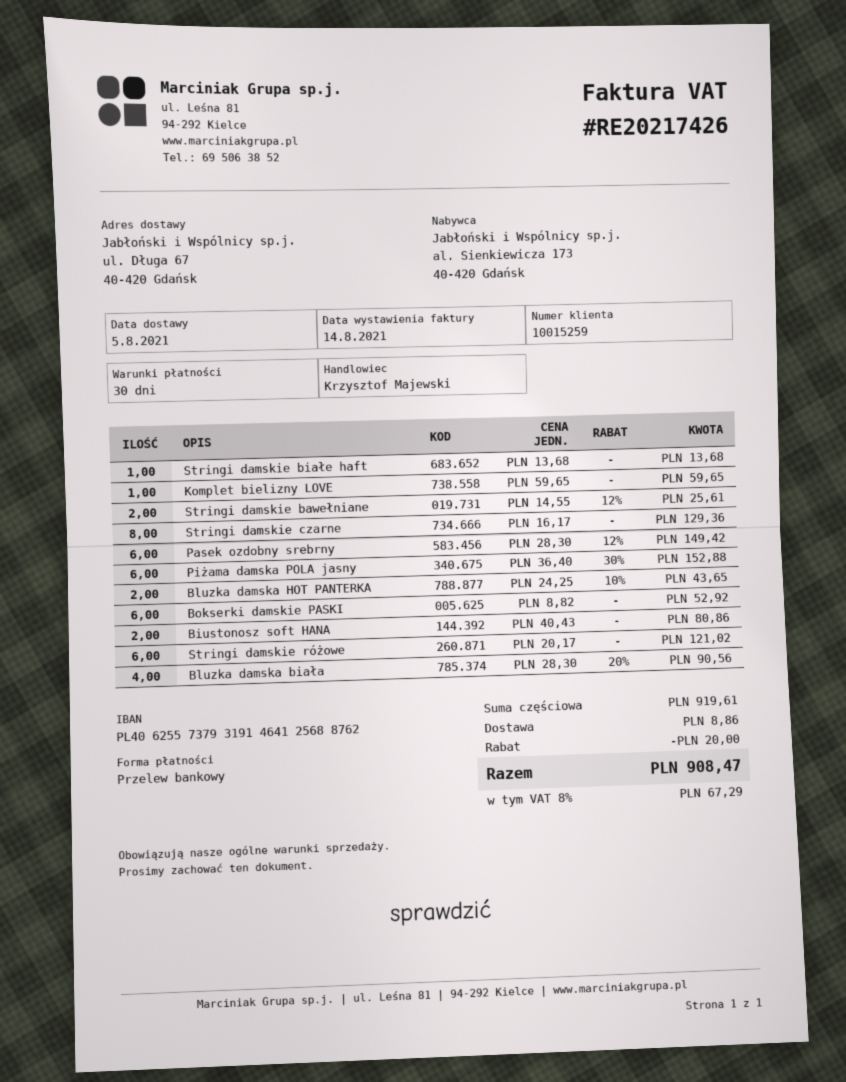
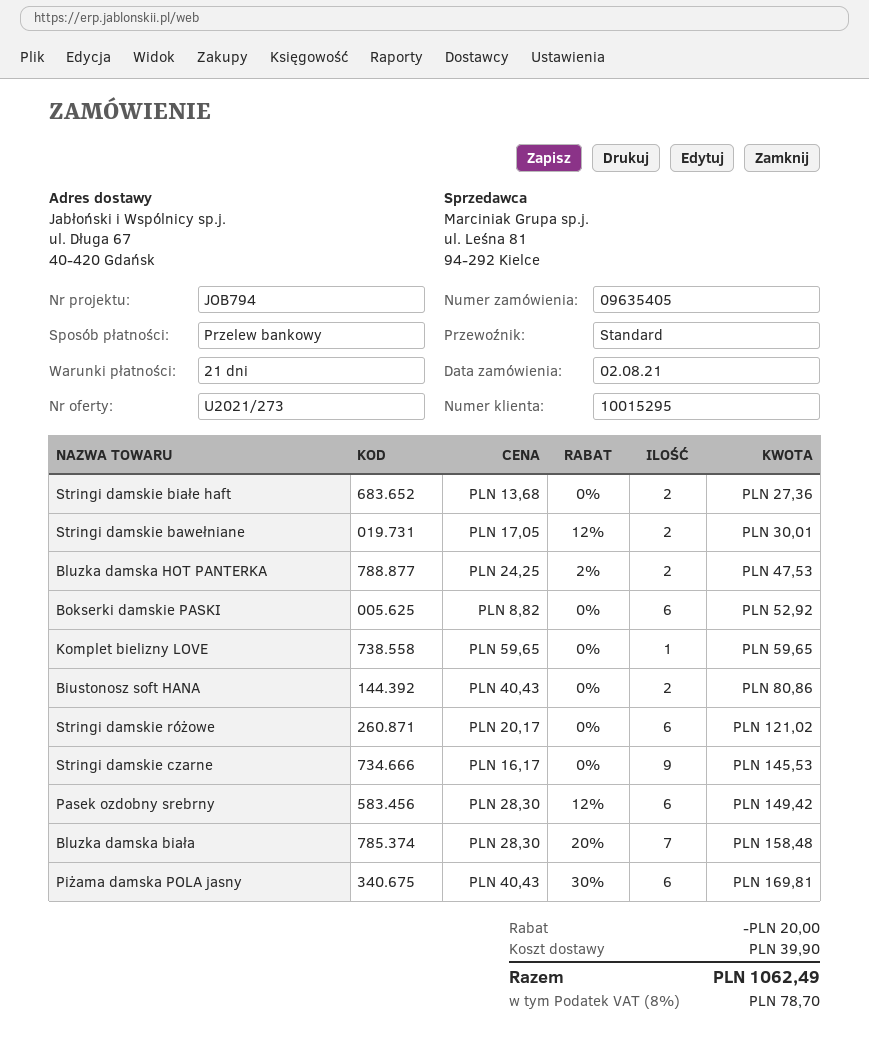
payment terms: 30 days -> 21 days
customer number: 10015259 -> 10015295
Stringi damskie białe haft: 1 x 13.68 = 13.68 -> 2 x 13.68 = 27.36
Stringi damskie bawełniane: 2 x 14.55 - 12% = 25.61 -> 2 x 17.05 - 12% = 30.01
Stringi damskie czarne: 8 x 16.17 = 129.36 -> 9 x 16.17 = 145.53
Piżama damska POLA jasny: 6 x 36.40 - 30% = 152.88 -> 6 x 40.43 - 30% = 169.81
Bluzka damska HOT PANTERKA: 2 x 24.25 - 10% = 43.65 -> 2 x 24.25 - 2% = 47.53
Bluzka damska biała: 4 x 28.30 - 20% = 90.56 -> 7 x 28.30 - 20% = 158.48
shipping: 8.86 -> 39.90
tax: 8% = 67.29 -> 8% = 78.70
total: 908.47 -> 1062.49

